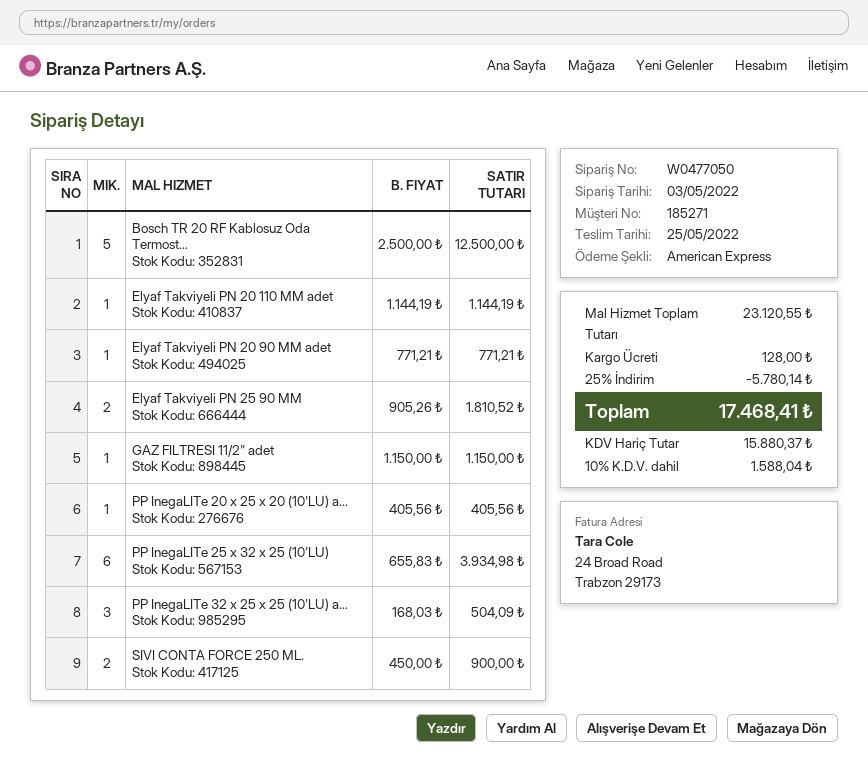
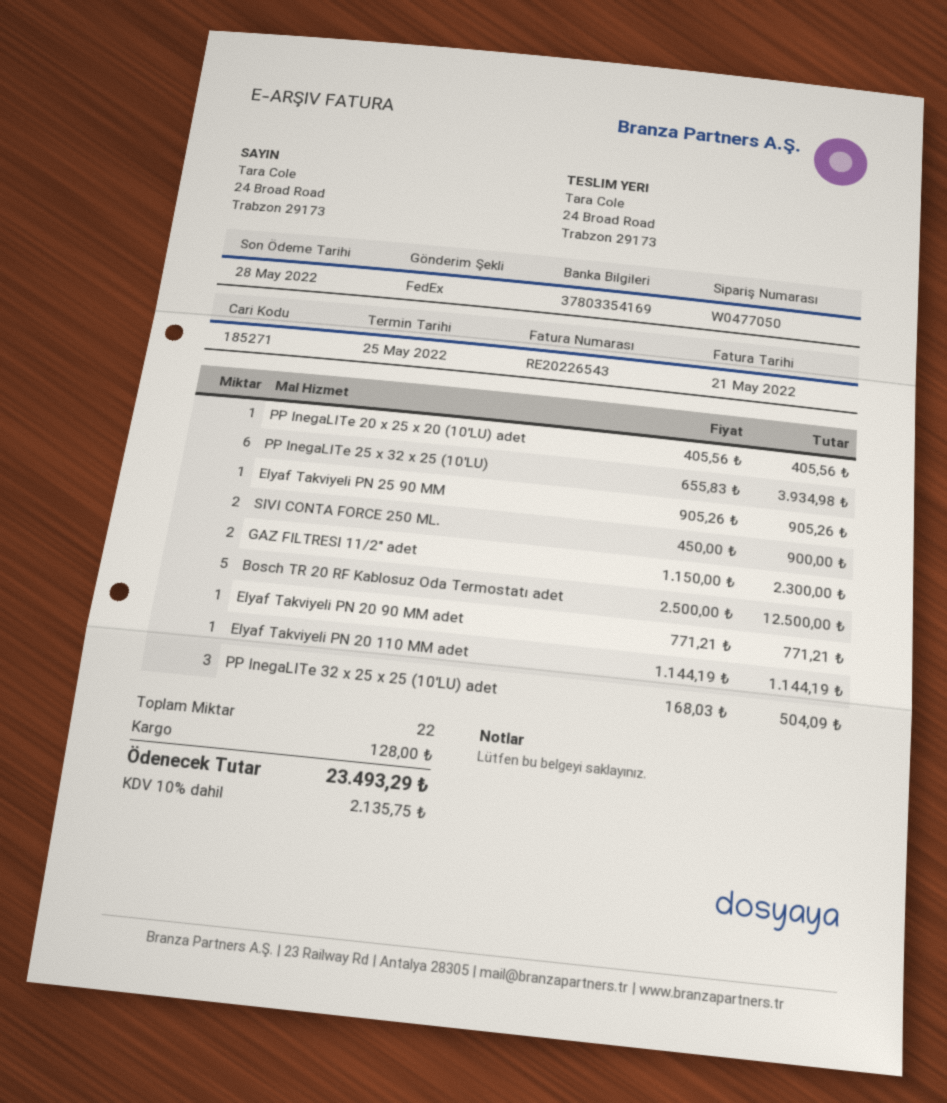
Elyaf Takviyeli PN 25 90 MM: 2 x 905.26 = 1810.52 -> 1 x 905.26 = 905.26
GAZ FILTRESI 11/2" adet: 1 x 1150.00 = 1150.00 -> 2 x 1150.00 = 2300.00
discount: 25% = 5780.14 -> none
tax: 10% = 1588.04 -> 10% = 2135.75
total: 17468.41 -> 23493.29

